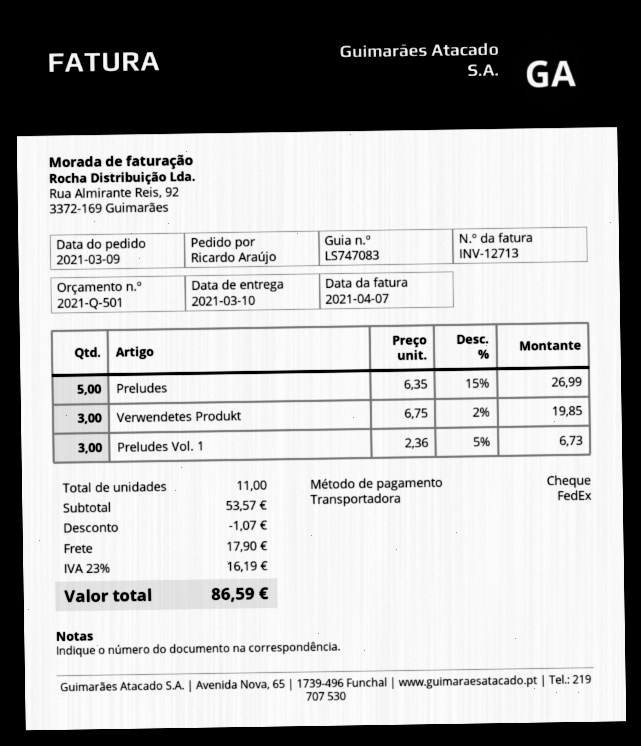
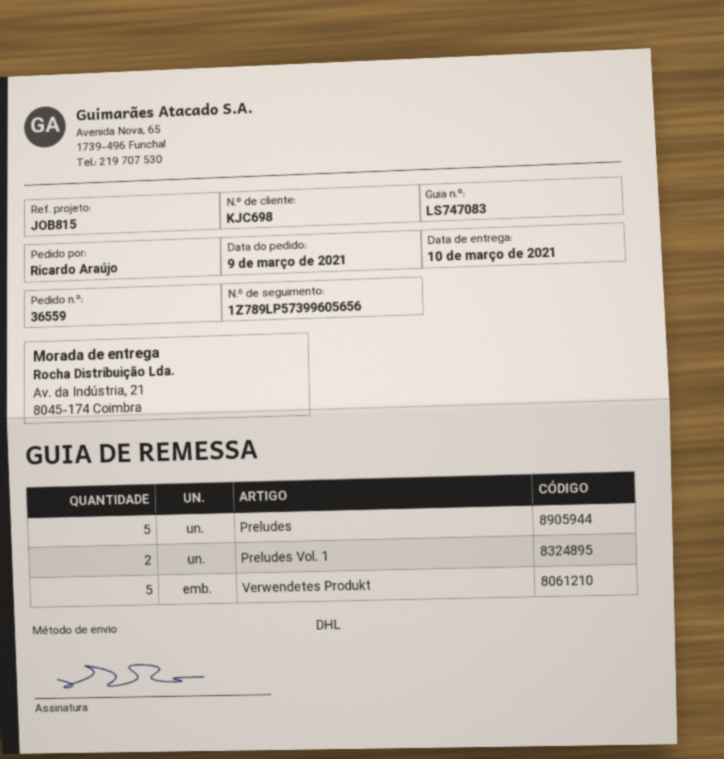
shipping method: FedEx -> DHL
Verwendetes Produkt: 3 -> 5
Preludes Vol. 1: 3 -> 2

